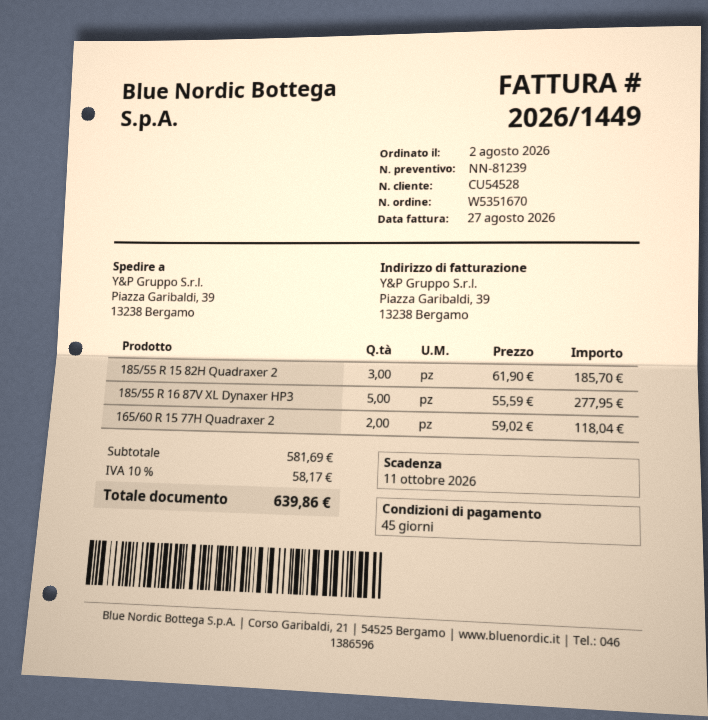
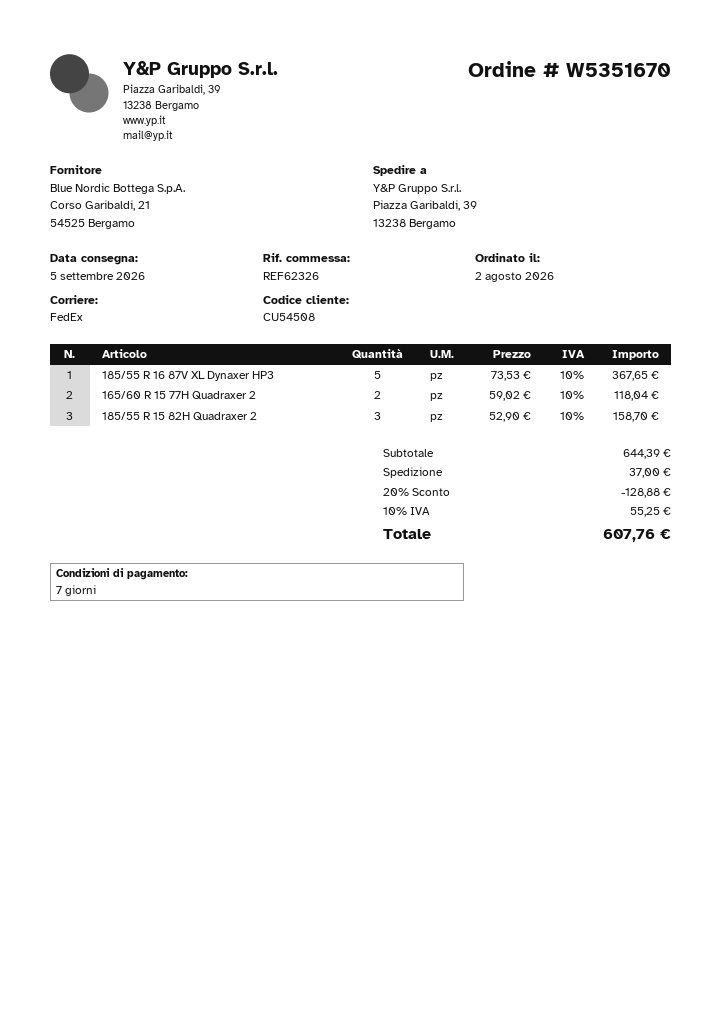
payment terms: 45 days -> 7 days
customer number: CU54528 -> CU54508
185/55 R 15 82H Quadraxer 2: 3 x 61.90 = 185.70 -> 3 x 52.90 = 158.70
185/55 R 16 87V XL Dynaxer HP3: 5 x 55.59 = 277.95 -> 5 x 73.53 = 367.65
subtotal: 581.69 -> 644.39
discount: none -> 20% = 128.88
shipping: none -> 37.00
tax: 10% = 58.17 -> 10% = 55.25
total: 639.86 -> 607.76

